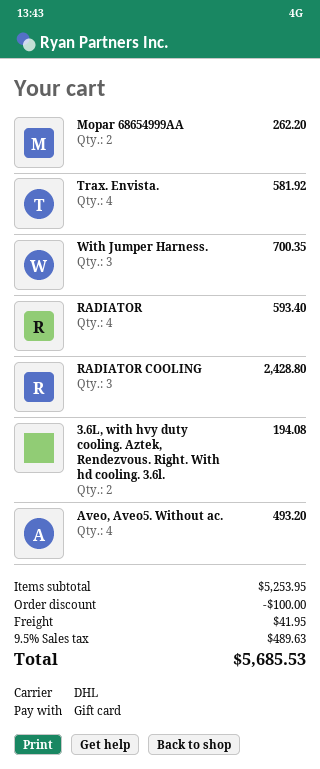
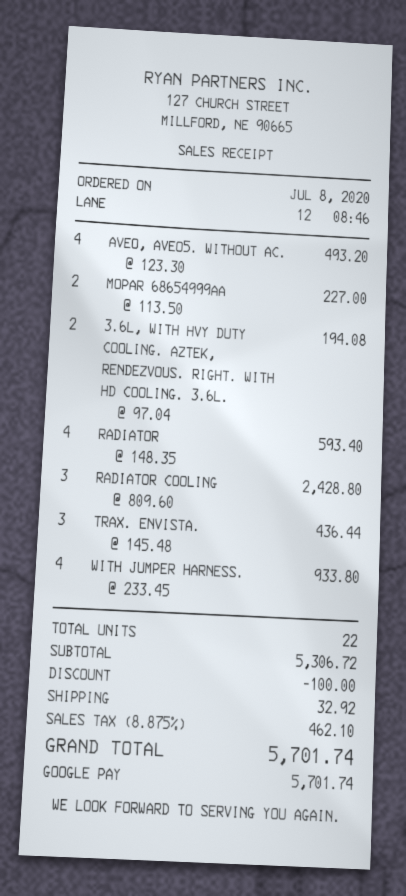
payment method: gift card -> Google Pay
Mopar 68654999AA: 2 for 262.20 -> 2 for 227.00
Trax. Envista.: 4 for 581.92 -> 3 for 436.44
With Jumper Harness.: 3 for 700.35 -> 4 for 933.80
subtotal: 5253.95 -> 5306.72
shipping: 41.95 -> 32.92
tax: 9.5% = 489.63 -> 8.875% = 462.10
total: 5685.53 -> 5701.74

